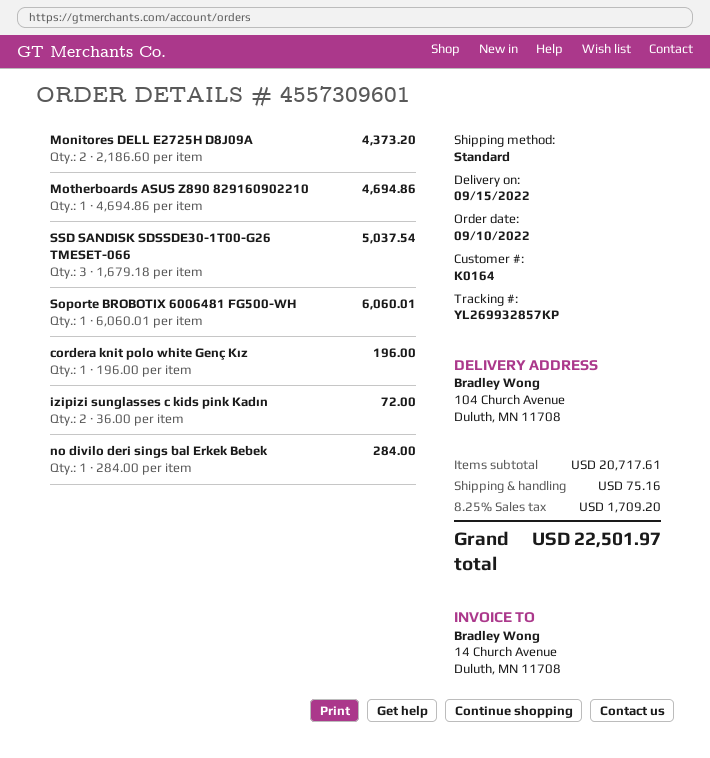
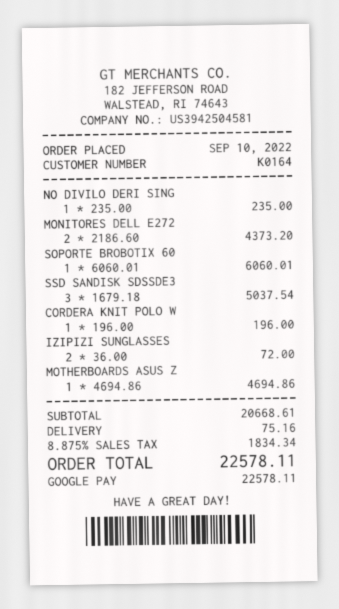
no divilo deri sings bal Erkek Bebek: 1 x 284.00 = 284.00 -> 1 x 235.00 = 235.00
subtotal: 20717.61 -> 20668.61
tax: 8.25% = 1709.20 -> 8.875% = 1834.34
total: 22501.97 -> 22578.11

